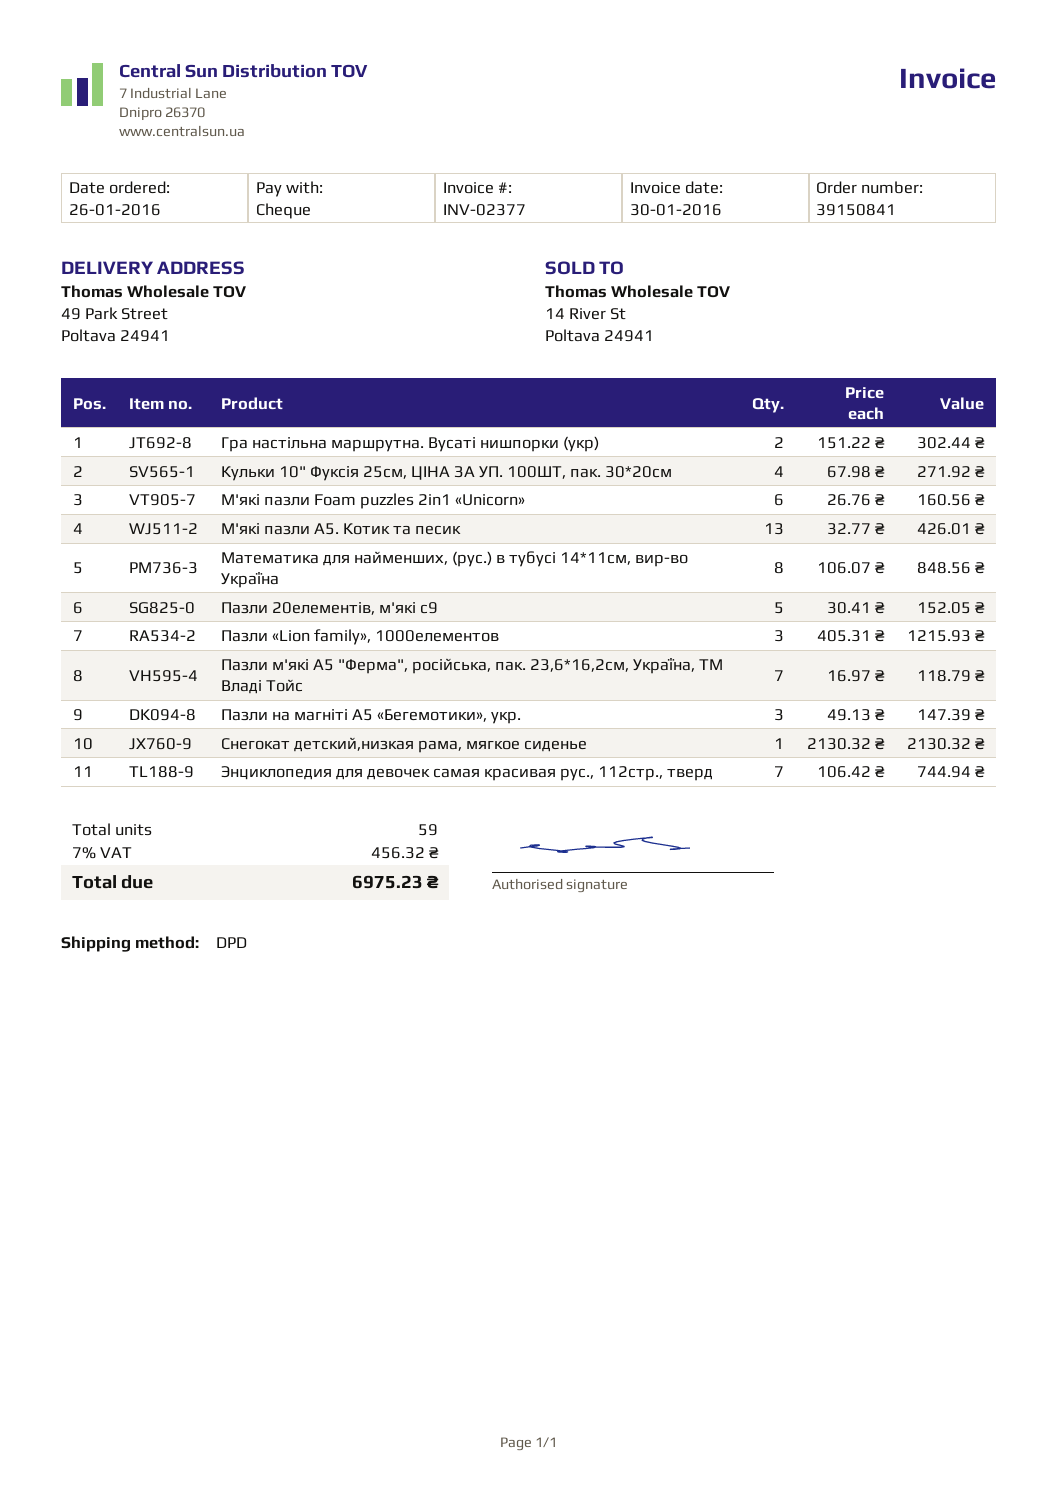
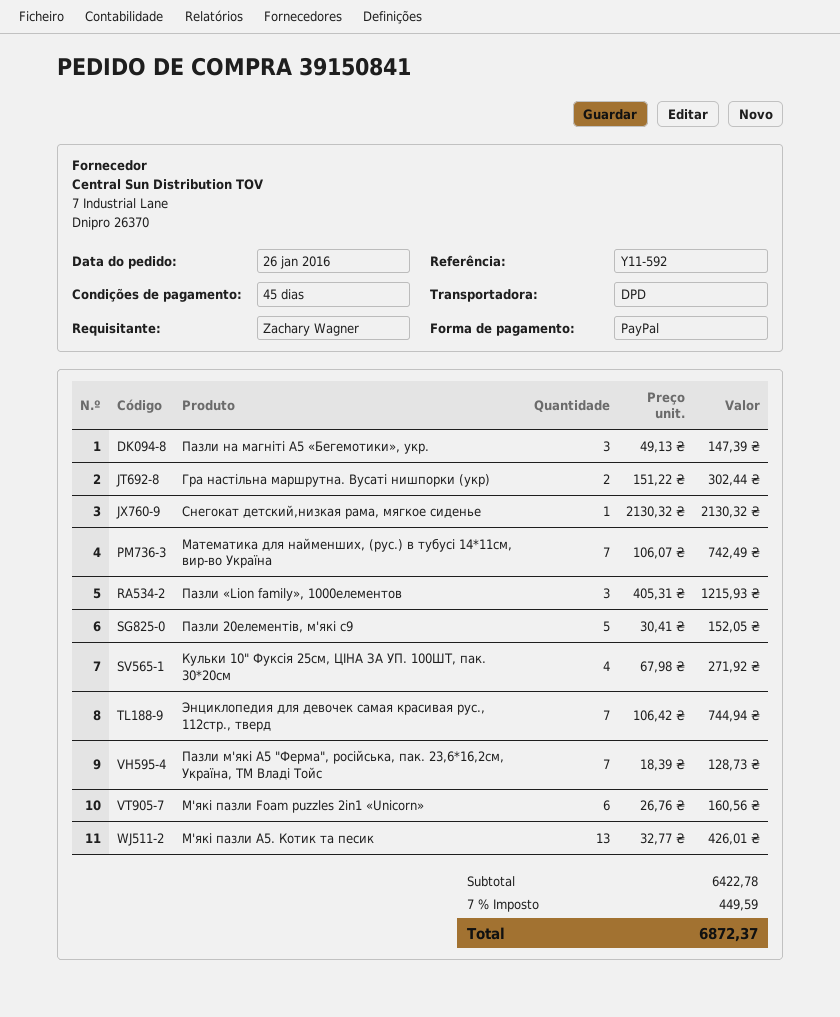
payment method: cheque -> PayPal
Математика для найменших, (рус.) в тубусі 14*11см, вир-во Україна: 8 x 106.07 = 848.56 -> 7 x 106.07 = 742.49
Пазли м'які А5 "Ферма", російська, пак. 23,6*16,2см, Україна, ТМ Владі Тойс: 7 x 16.97 = 118.79 -> 7 x 18.39 = 128.73
tax: 7% = 456.32 -> 7% = 449.59
total: 6975.23 -> 6872.37

